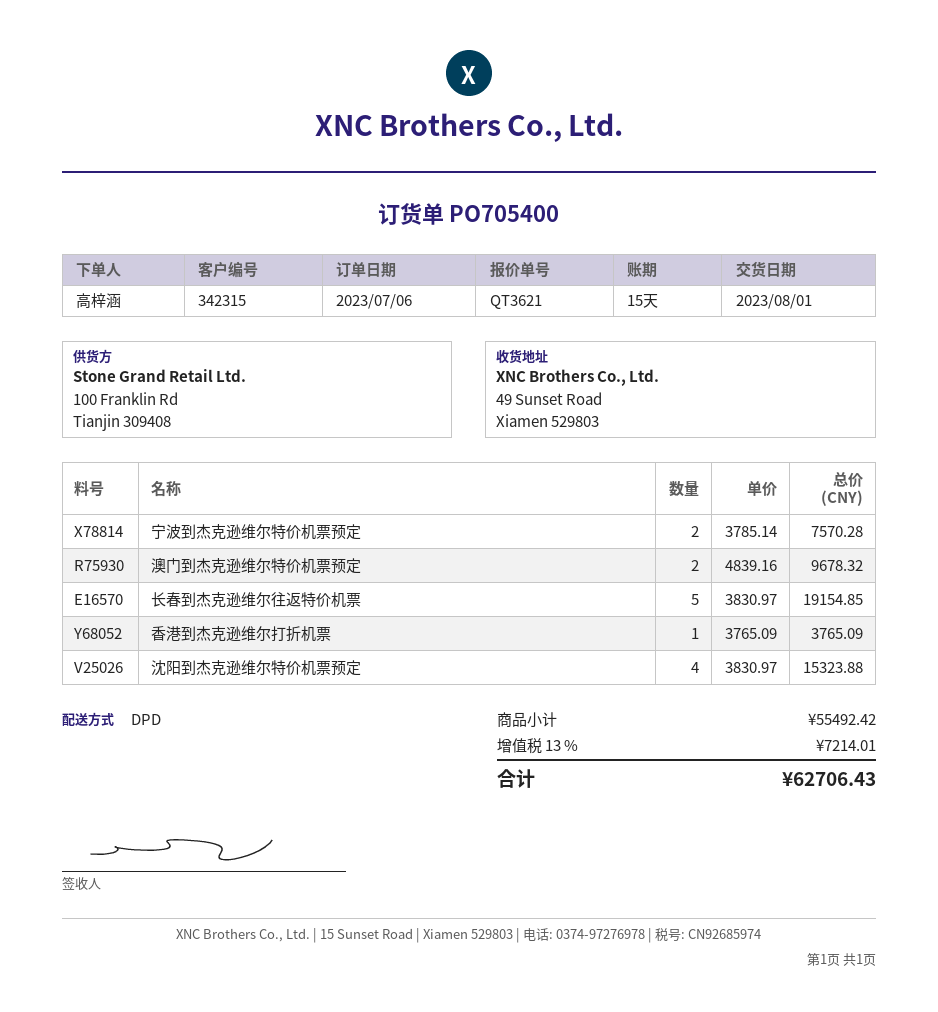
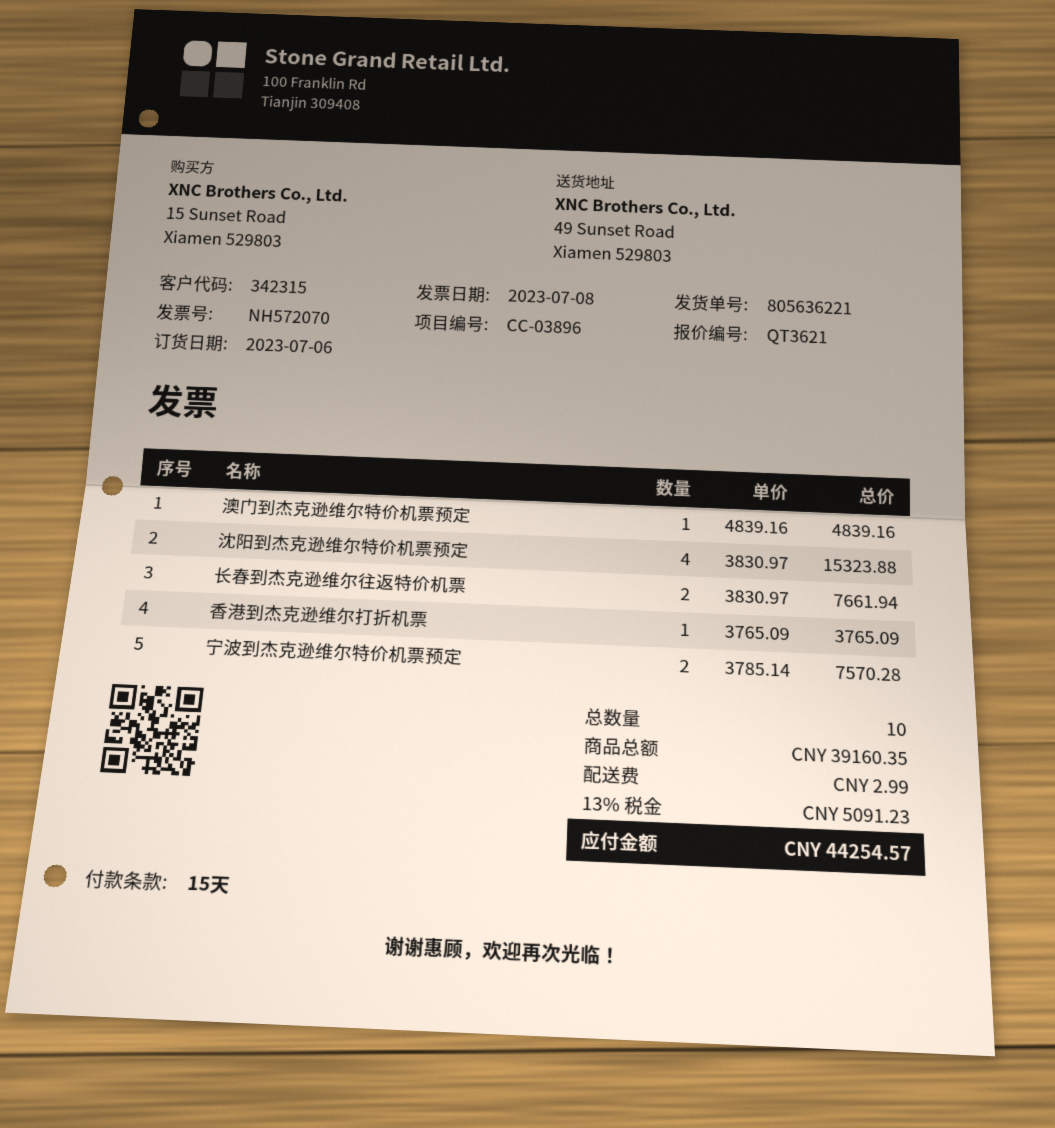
澳门到杰克逊维尔特价机票预定: 2 x 4839.16 = 9678.32 -> 1 x 4839.16 = 4839.16
长春到杰克逊维尔往返特价机票: 5 x 3830.97 = 19154.85 -> 2 x 3830.97 = 7661.94
subtotal: 55492.42 -> 39160.35
shipping: none -> 2.99
tax: 13% = 7214.01 -> 13% = 5091.23
total: 62706.43 -> 44254.57

